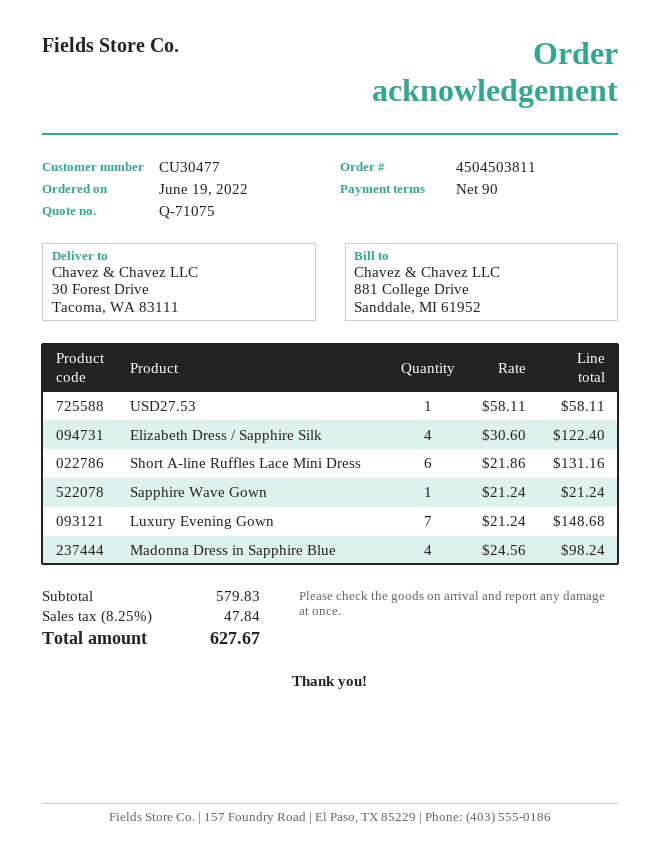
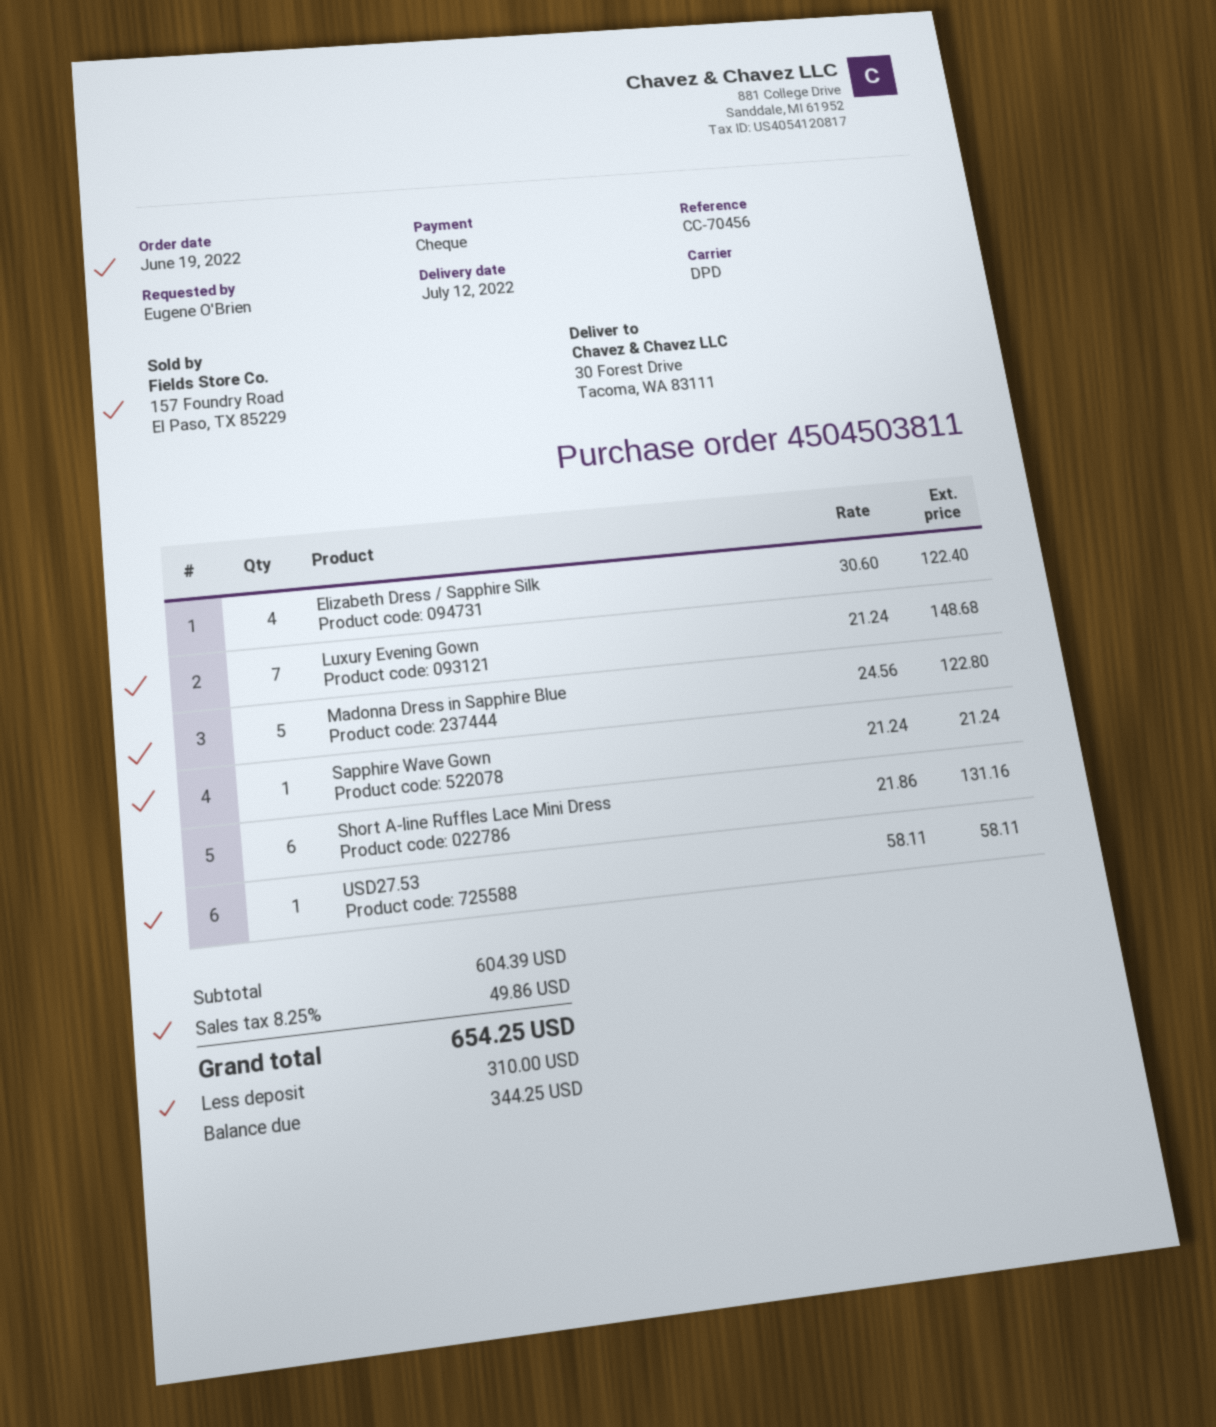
Madonna Dress in Sapphire Blue: 4 x 24.56 = 98.24 -> 5 x 24.56 = 122.80
subtotal: 579.83 -> 604.39
tax: 8.25% = 47.84 -> 8.25% = 49.86
total: 627.67 -> 654.25

